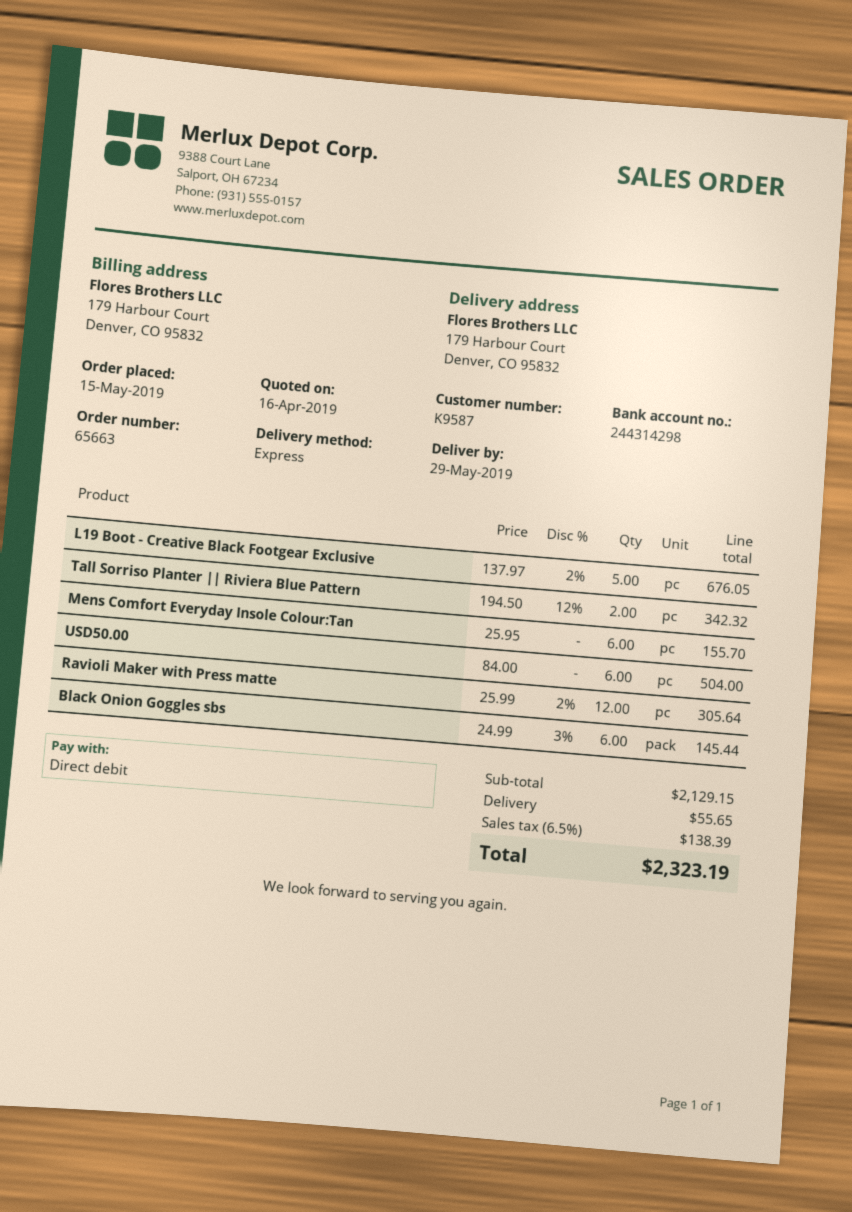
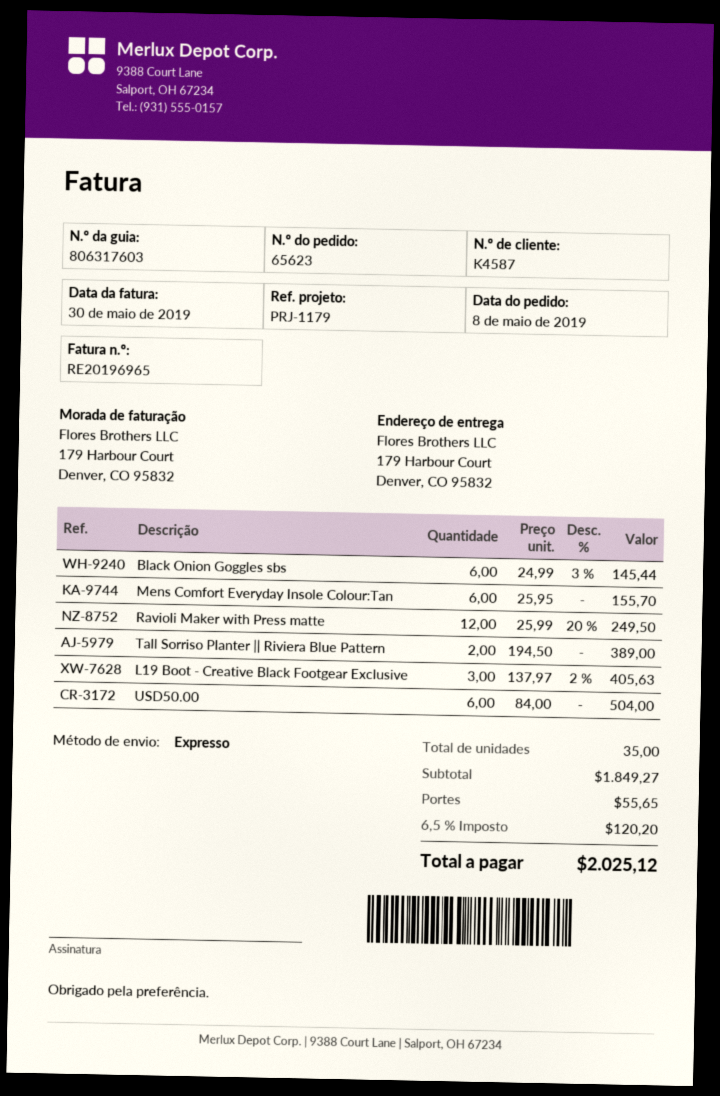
order number: 65663 -> 65623
order date: 2019-05-15 -> 2019-05-08
customer number: K9587 -> K4587
L19 Boot - Creative Black Footgear Exclusive: 5 x 137.97 - 2% = 676.05 -> 3 x 137.97 - 2% = 405.63
Tall Sorriso Planter || Riviera Blue Pattern: 2 x 194.50 - 12% = 342.32 -> 2 x 194.50 = 389.00
Ravioli Maker with Press matte: 12 x 25.99 - 2% = 305.64 -> 12 x 25.99 - 20% = 249.50
subtotal: 2129.15 -> 1849.27
tax: 6.5% = 138.39 -> 6.5% = 120.20
total: 2323.19 -> 2025.12

